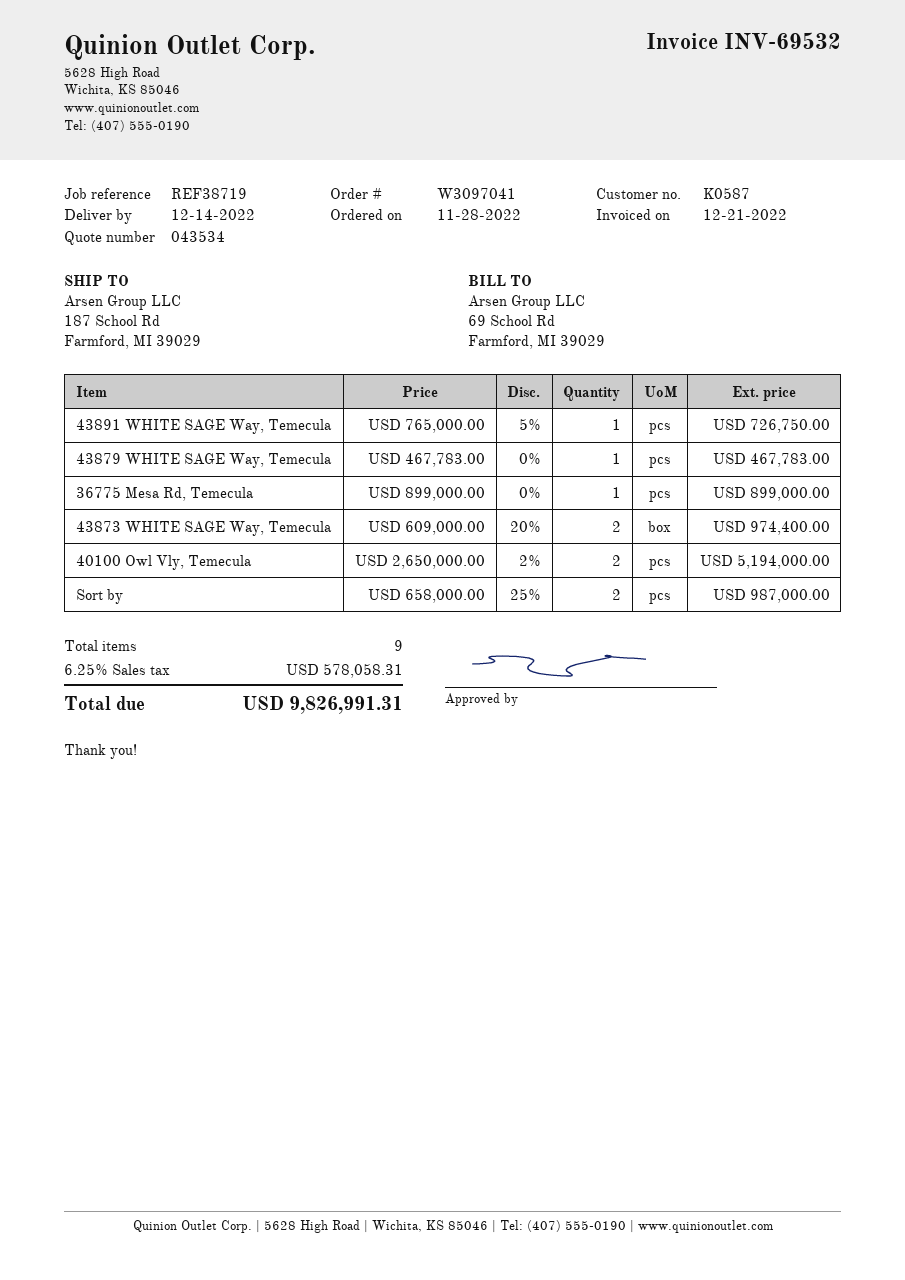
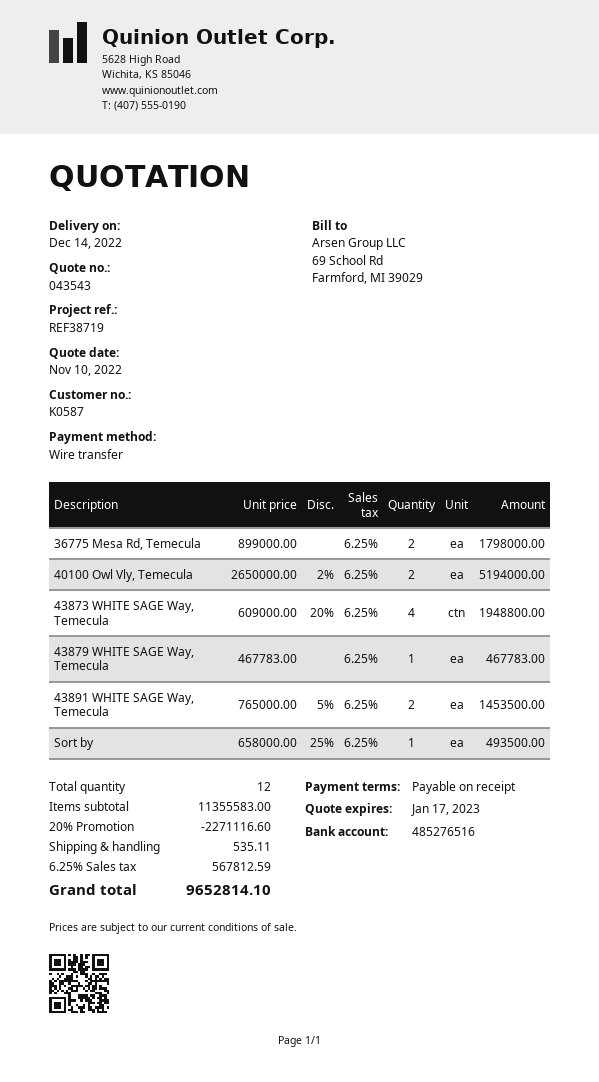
quote number: 043534 -> 043543
43891 WHITE SAGE Way, Temecula: 1 x 765000.00 - 5% = 726750.00 -> 2 x 765000.00 - 5% = 1453500.00
36775 Mesa Rd, Temecula: 1 x 899000.00 = 899000.00 -> 2 x 899000.00 = 1798000.00
43873 WHITE SAGE Way, Temecula: 2 x 609000.00 - 20% = 974400.00 -> 4 x 609000.00 - 20% = 1948800.00
Sort by: 2 x 658000.00 - 25% = 987000.00 -> 1 x 658000.00 - 25% = 493500.00
total quantity: 9 -> 12
discount: none -> 20% = 2271116.60
shipping: none -> 535.11
tax: 6.25% = 578058.31 -> 6.25% = 567812.59
total: 9826991.31 -> 9652814.10

